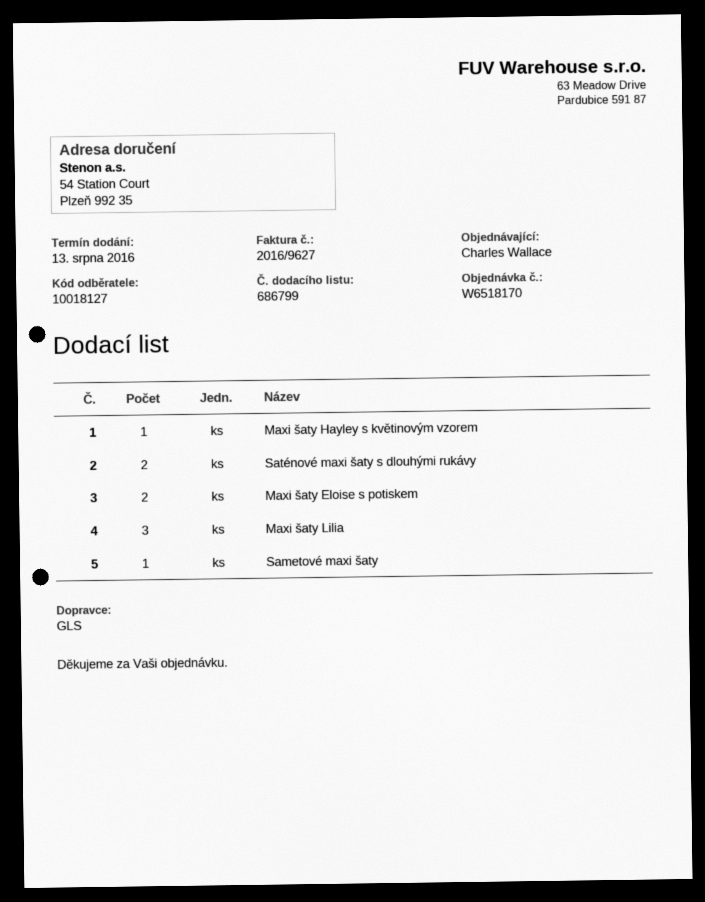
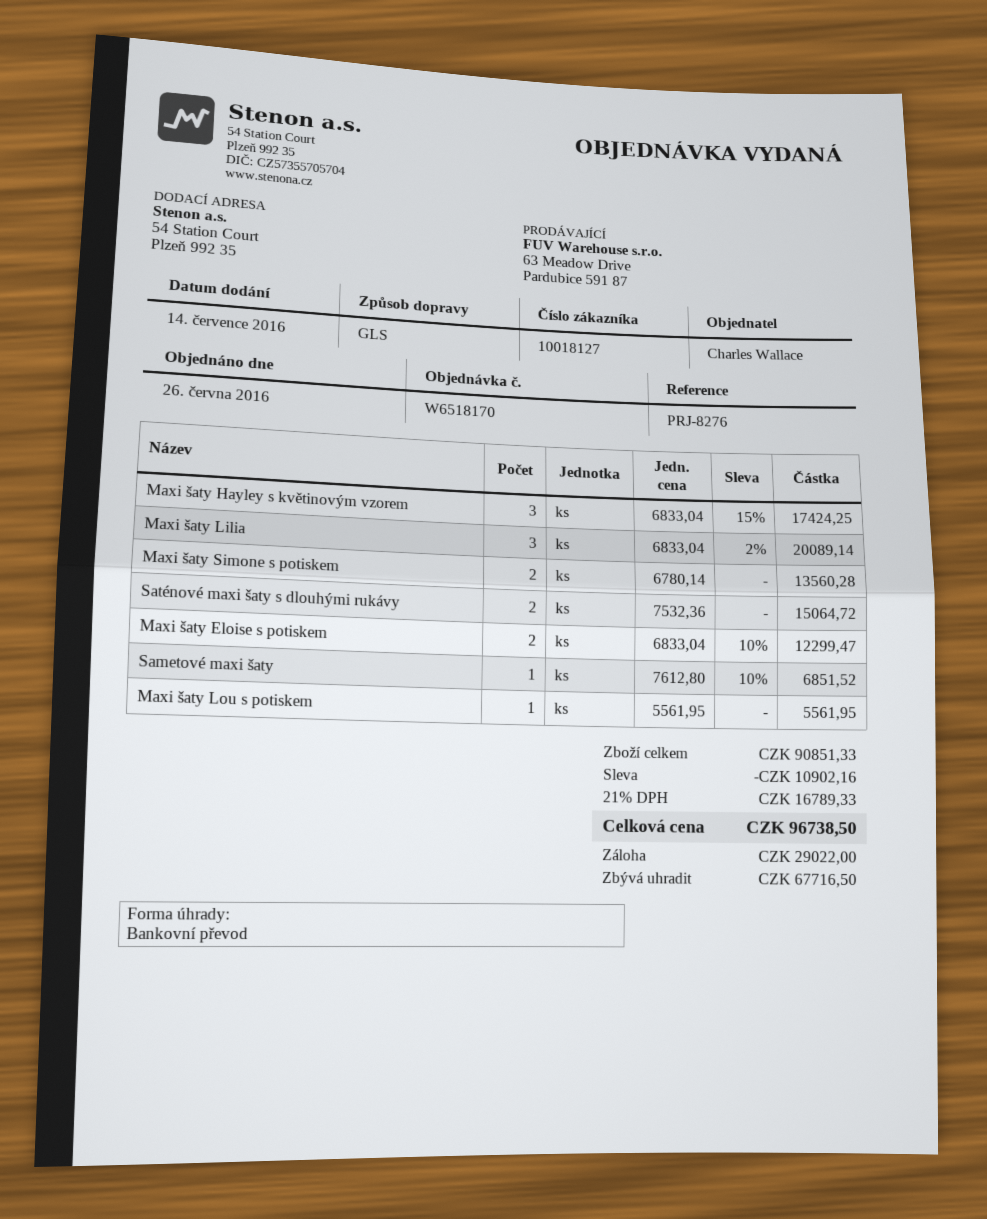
delivery date: 2016-08-13 -> 2016-07-14
Maxi šaty Hayley s květinovým vzorem: 1 -> 3
Maxi šaty Simone s potiskem: none -> 2
Maxi šaty Lou s potiskem: none -> 1

